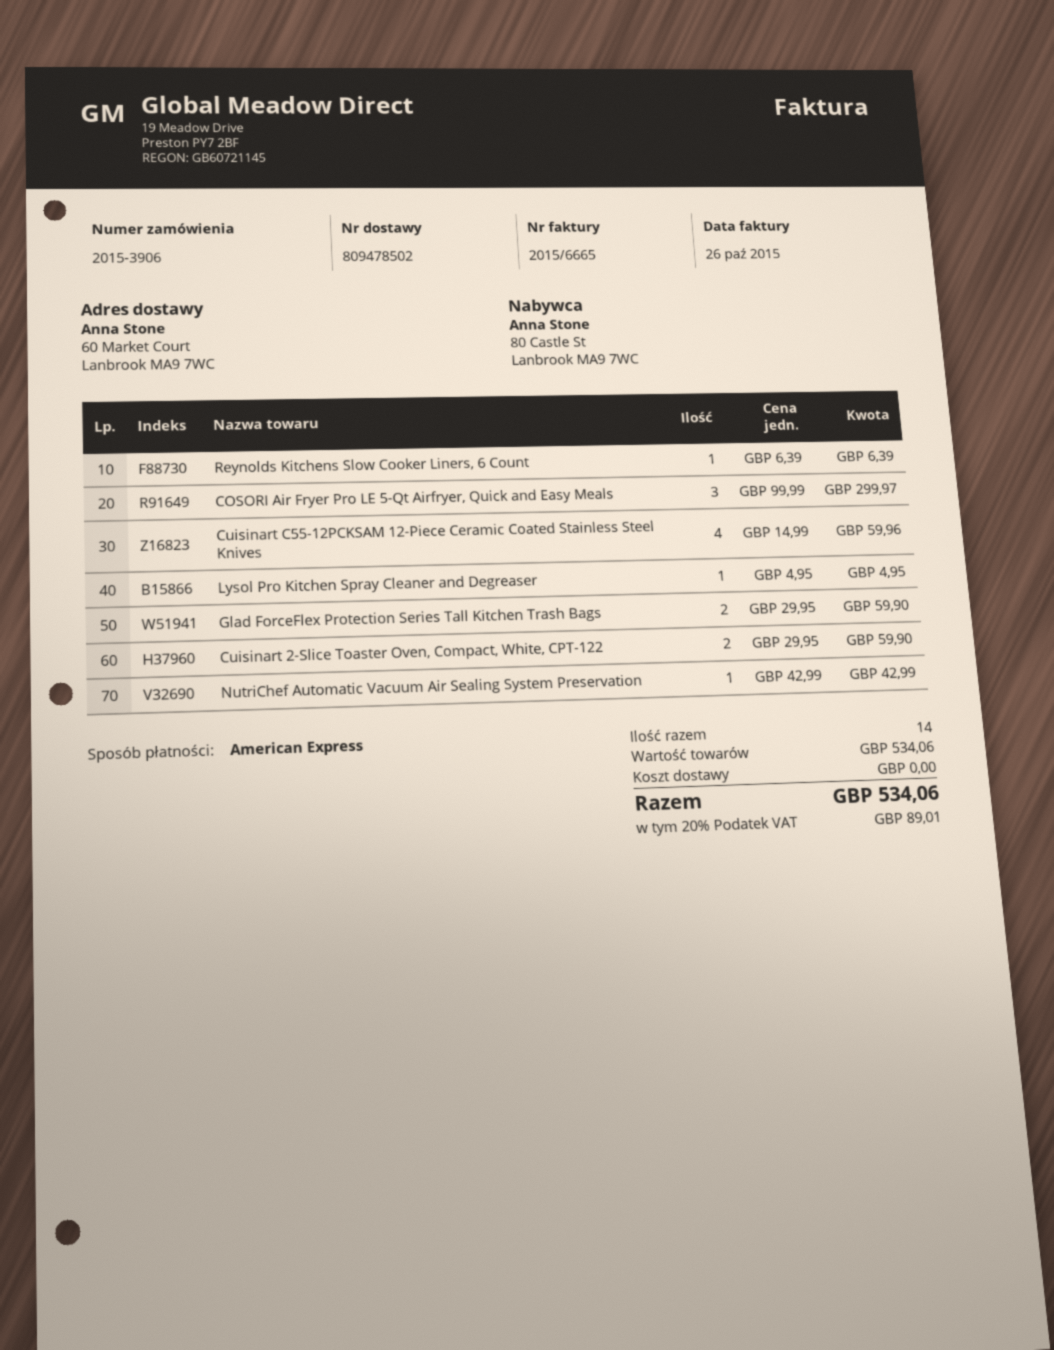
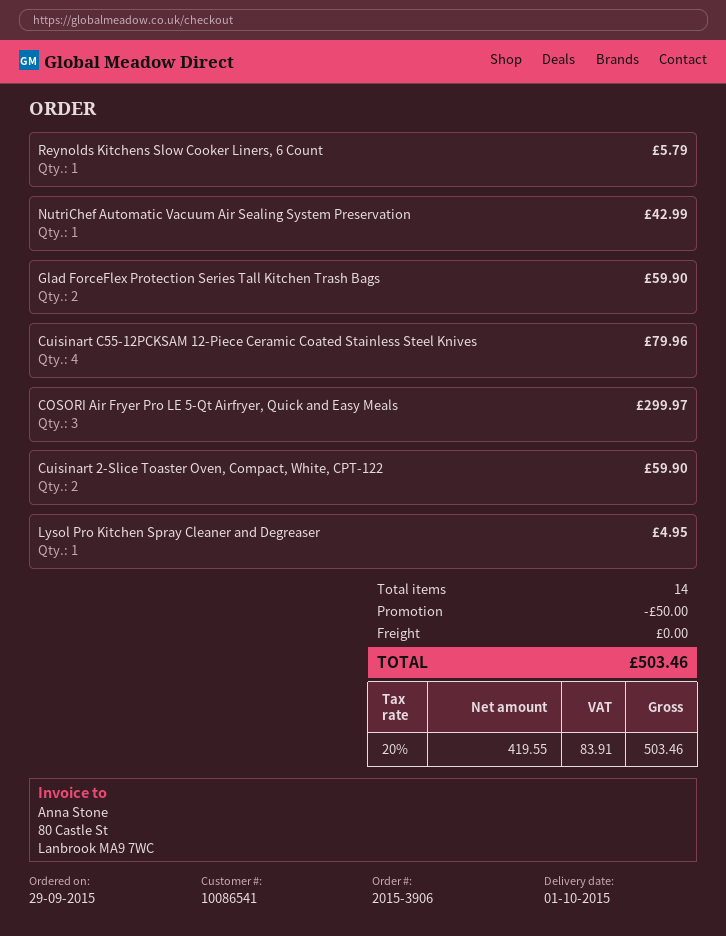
Reynolds Kitchens Slow Cooker Liners, 6 Count: 1 for 6.39 -> 1 for 5.79
Cuisinart C55-12PCKSAM 12-Piece Ceramic Coated Stainless Steel Knives: 4 for 59.96 -> 4 for 79.96
discount: none -> 50.00
tax: 20% = 89.01 -> 20% = 83.91
total: 534.06 -> 503.46

